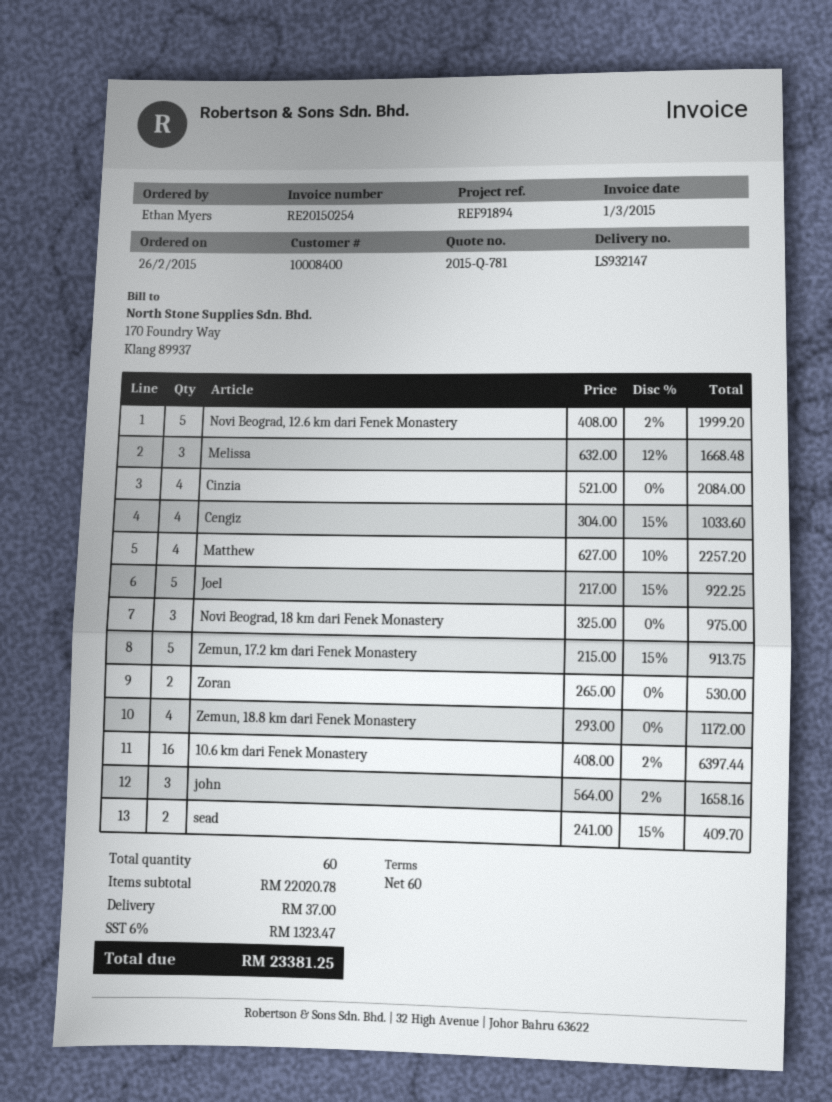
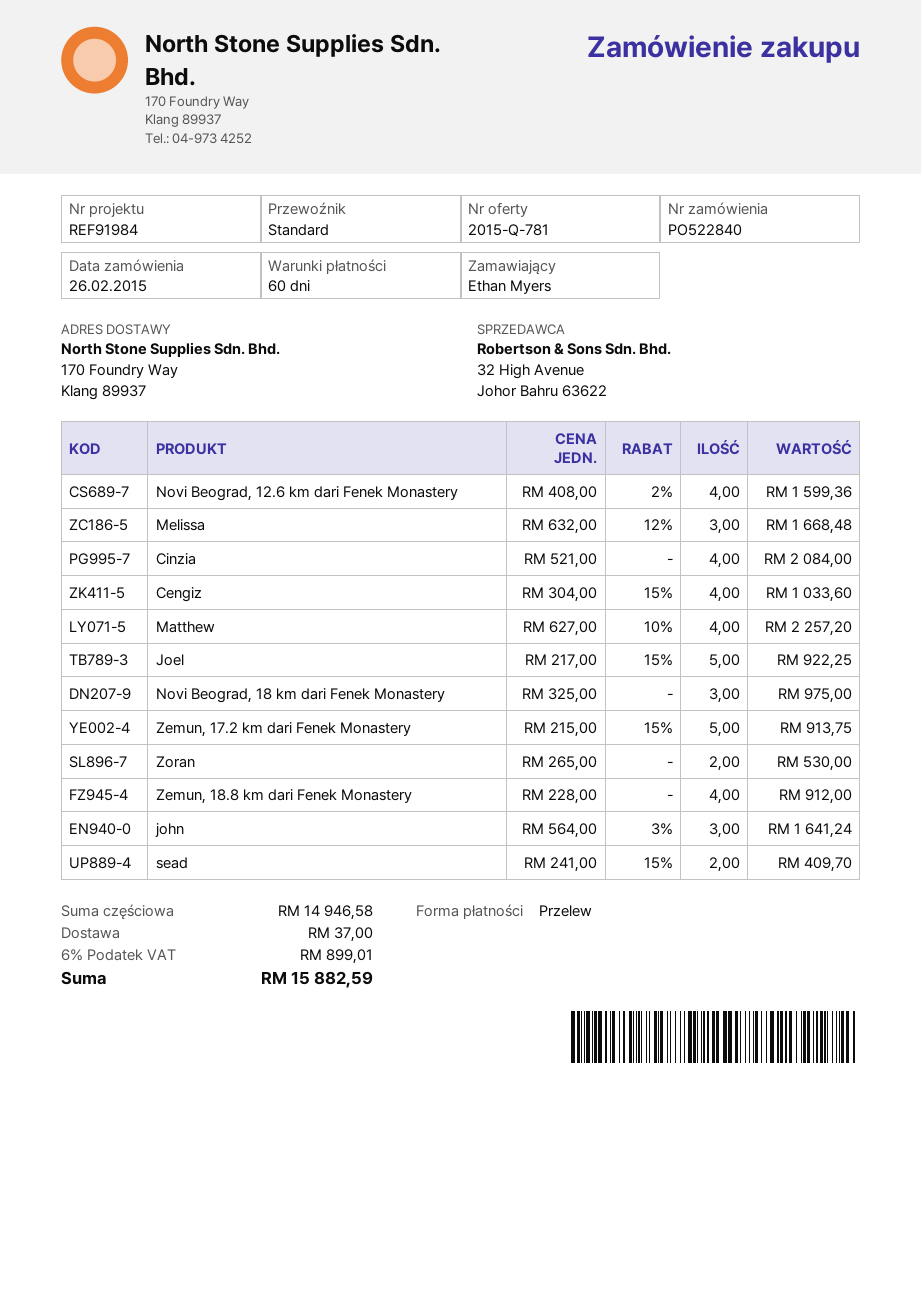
reference: REF91894 -> REF91984
Novi Beograd, 12.6 km dari Fenek Monastery: 5 x 408.00 - 2% = 1999.20 -> 4 x 408.00 - 2% = 1599.36
Zemun, 18.8 km dari Fenek Monastery: 4 x 293.00 = 1172.00 -> 4 x 228.00 = 912.00
10.6 km dari Fenek Monastery: 16 x 408.00 - 2% = 6397.44 -> none
john: 3 x 564.00 - 2% = 1658.16 -> 3 x 564.00 - 3% = 1641.24
subtotal: 22020.78 -> 14946.58
tax: 6% = 1323.47 -> 6% = 899.01
total: 23381.25 -> 15882.59

